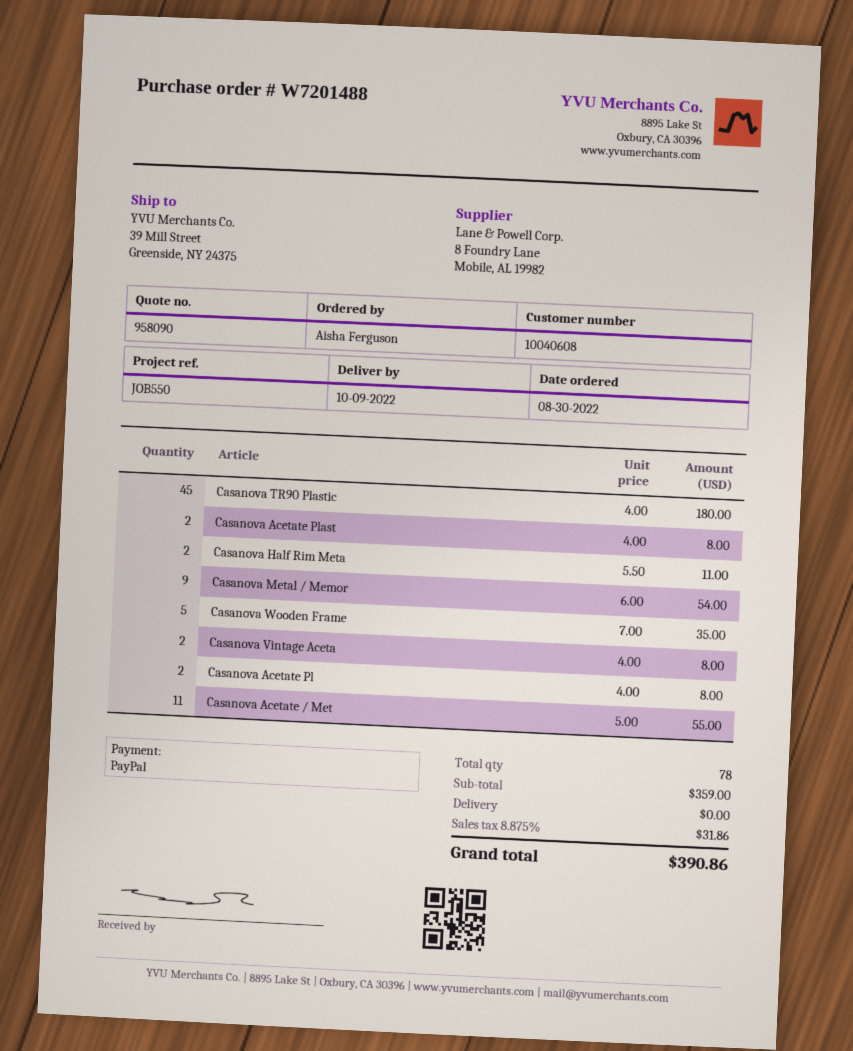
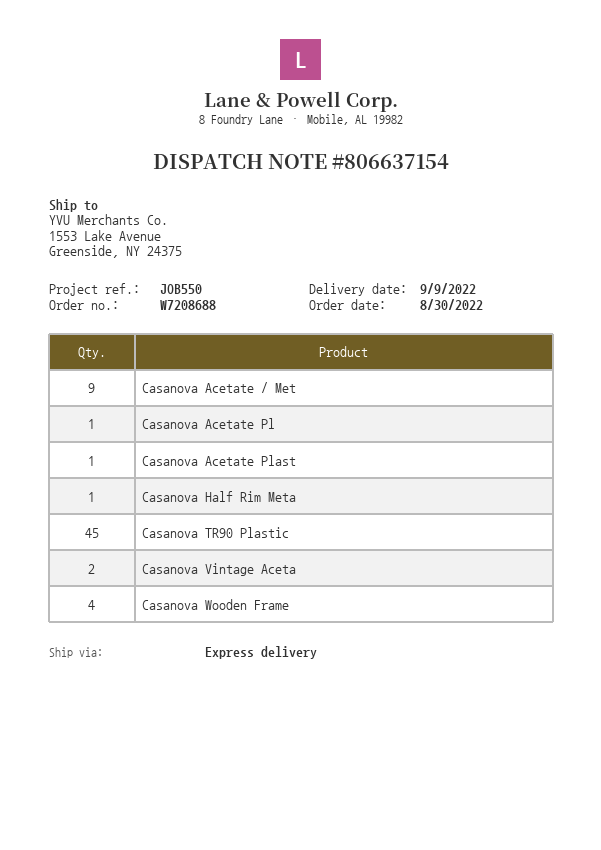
order number: W7201488 -> W7208688
delivery date: 2022-10-09 -> 2022-09-09
ship to: 39 Mill Street, Greenside, NY 24375 -> 1553 Lake Avenue, Greenside, NY 24375
Casanova Acetate Plast: 2 -> 1
Casanova Half Rim Meta: 2 -> 1
Casanova Metal / Memor: 9 -> none
Casanova Wooden Frame: 5 -> 4
Casanova Acetate Pl: 2 -> 1
Casanova Acetate / Met: 11 -> 9

